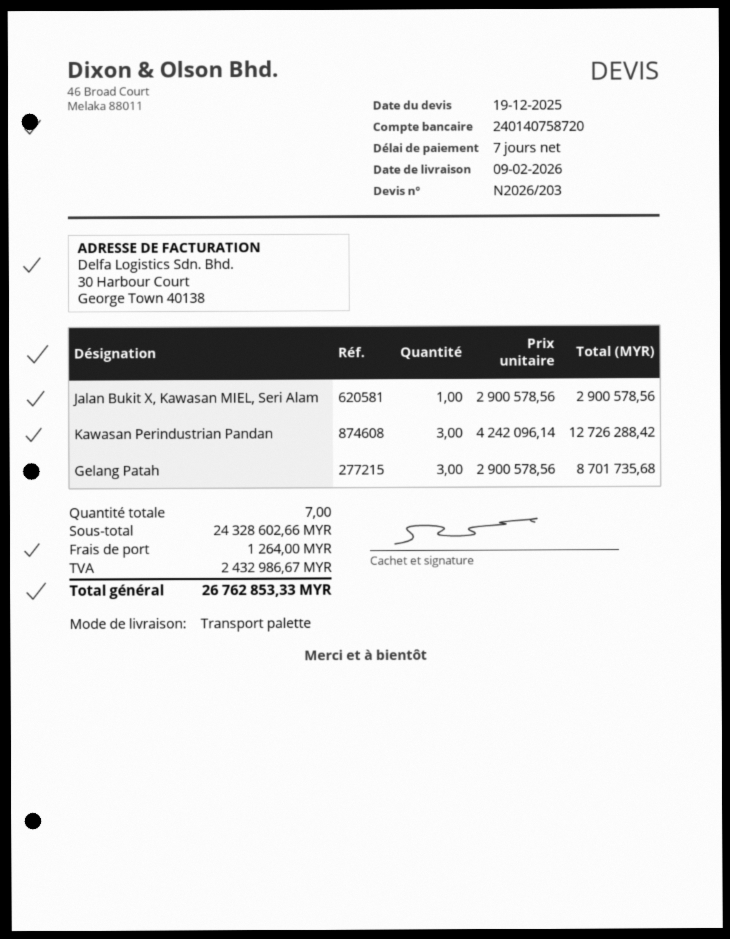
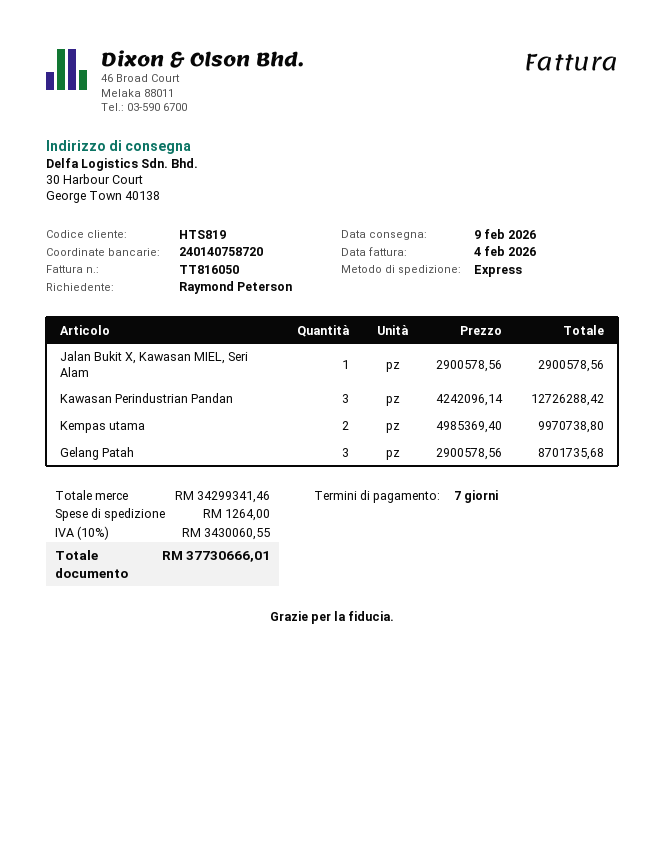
shipping method: pallet freight -> express
Kempas utama: none -> 2 x 4985369.40 = 9970738.80
subtotal: 24328602.66 -> 34299341.46
tax: 2432986.67 -> 3430060.55
total: 26762853.33 -> 37730666.01

